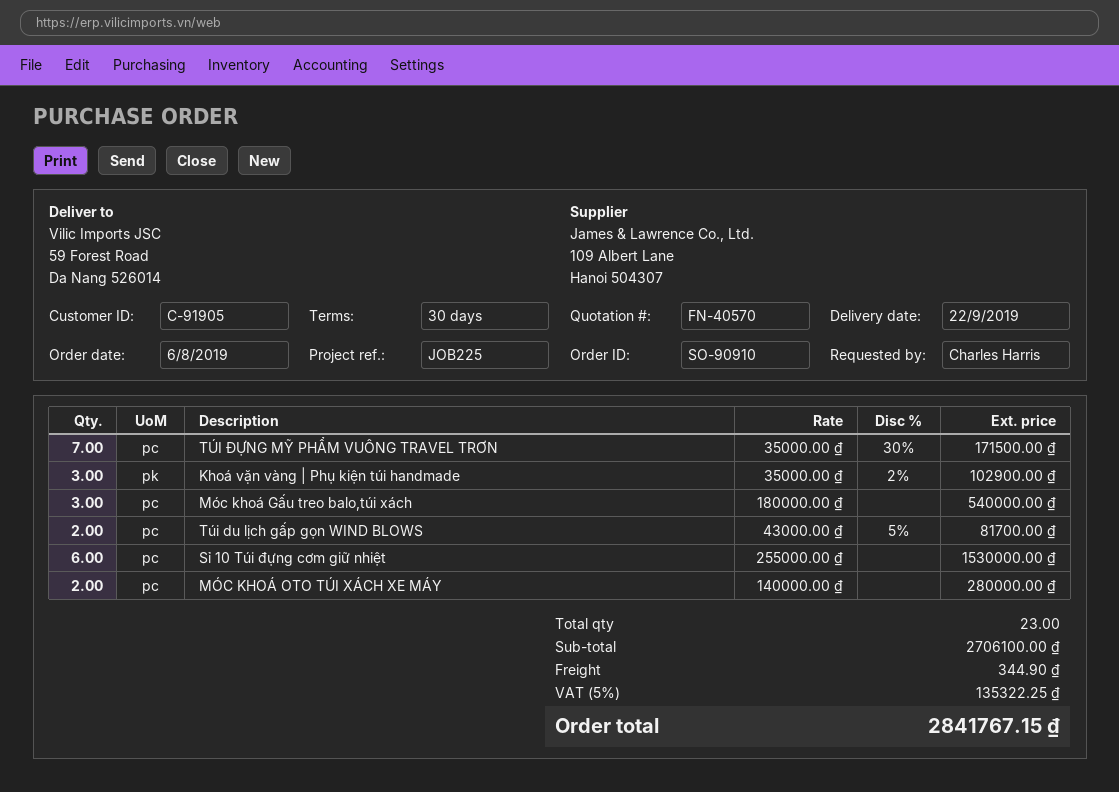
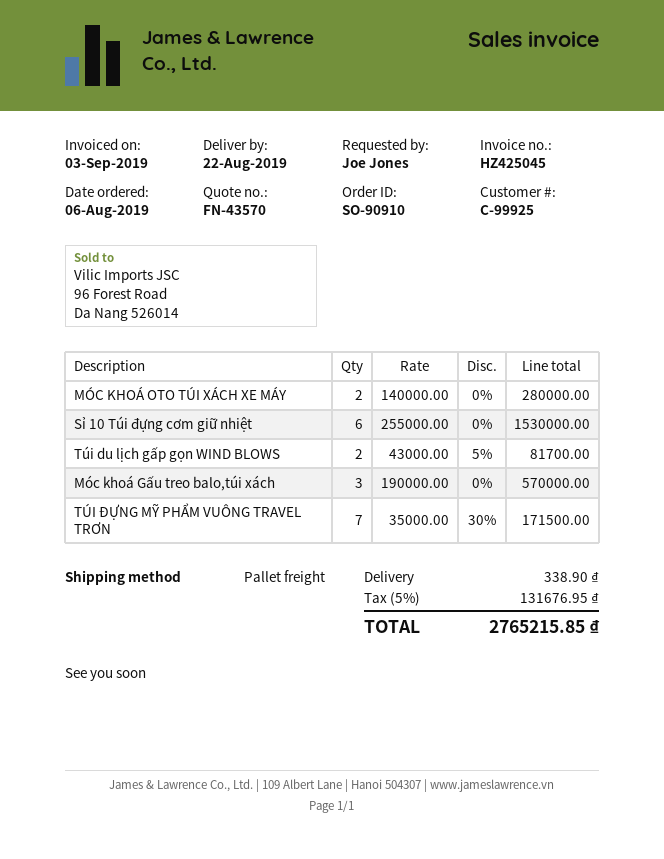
quote number: FN-40570 -> FN-43570
delivery date: 2019-09-22 -> 2019-08-22
customer number: C-91905 -> C-99925
ordered by: Charles Harris -> Joe Jones
Khoá vặn vàng | Phụ kiện túi handmade: 3 x 35000.00 - 2% = 102900.00 -> none
Móc khoá Gấu treo balo,túi xách: 3 x 180000.00 = 540000.00 -> 3 x 190000.00 = 570000.00
shipping: 344.90 -> 338.90
tax: 5% = 135322.25 -> 5% = 131676.95
total: 2841767.15 -> 2765215.85

